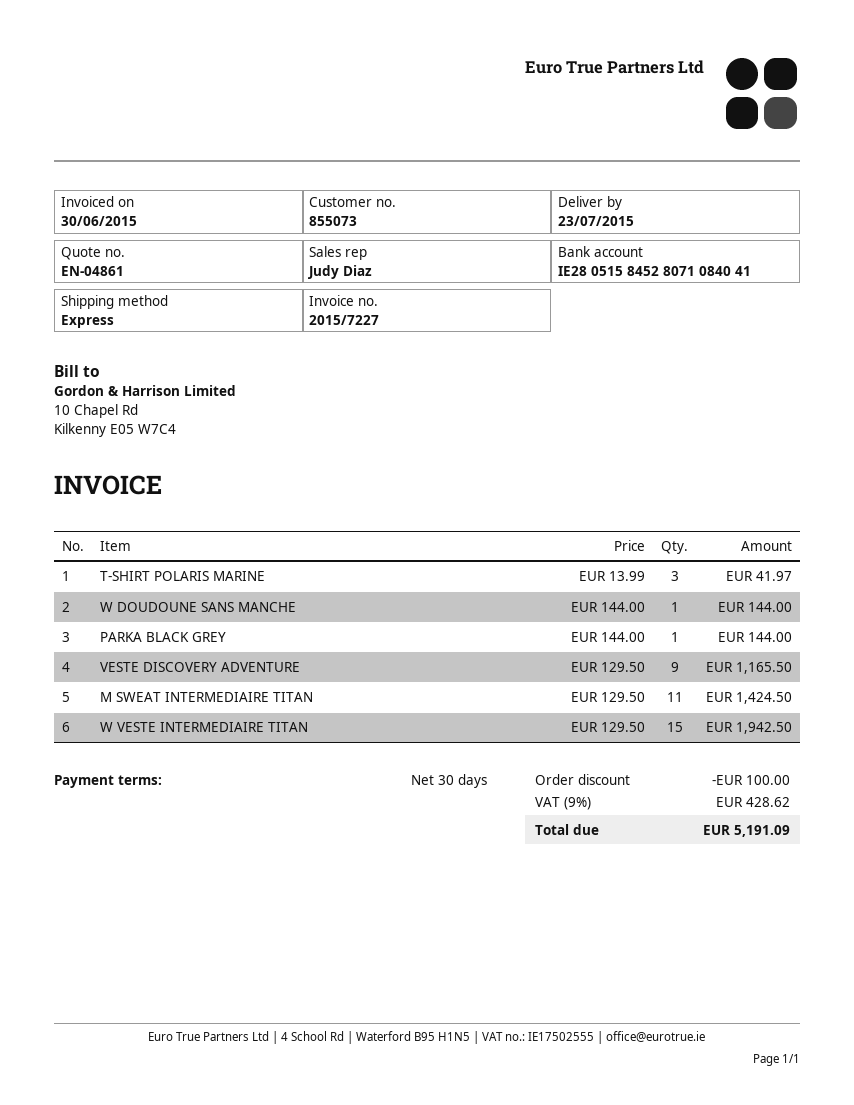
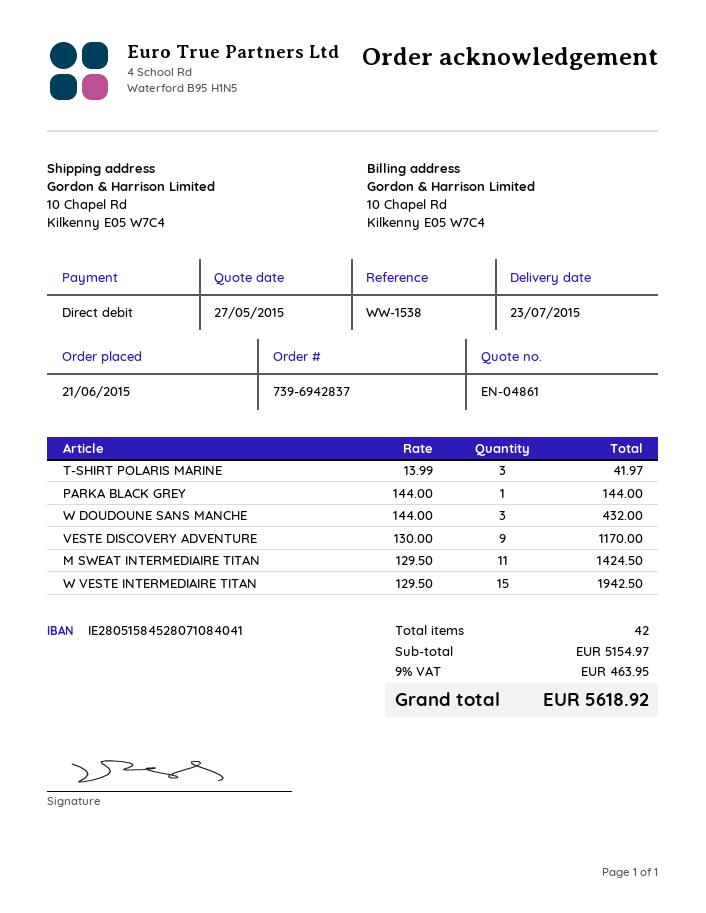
W DOUDOUNE SANS MANCHE: 1 x 144.00 = 144.00 -> 3 x 144.00 = 432.00
VESTE DISCOVERY ADVENTURE: 9 x 129.50 = 1165.50 -> 9 x 130.00 = 1170.00
discount: 100.00 -> none
tax: 9% = 428.62 -> 9% = 463.95
total: 5191.09 -> 5618.92

